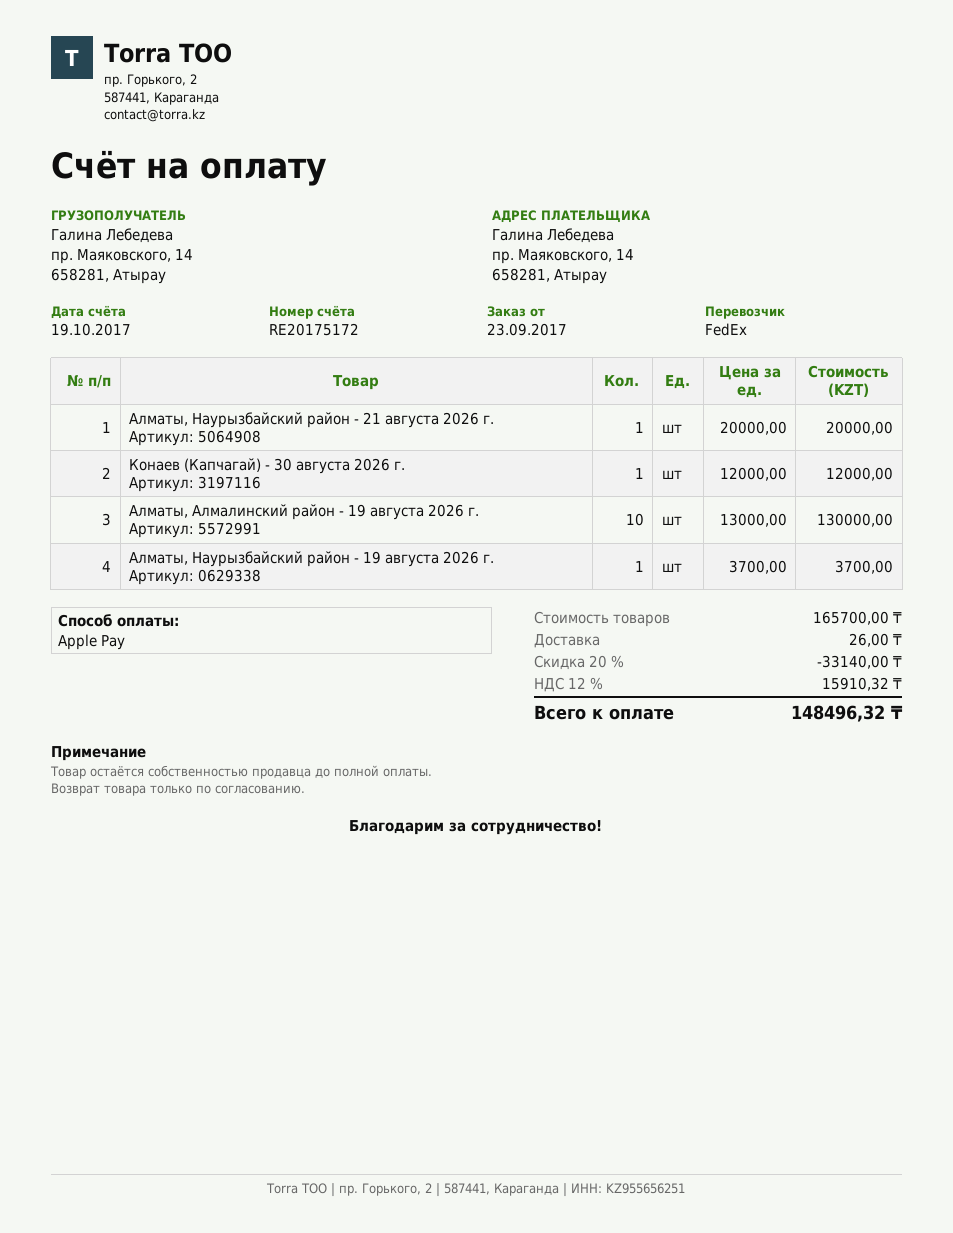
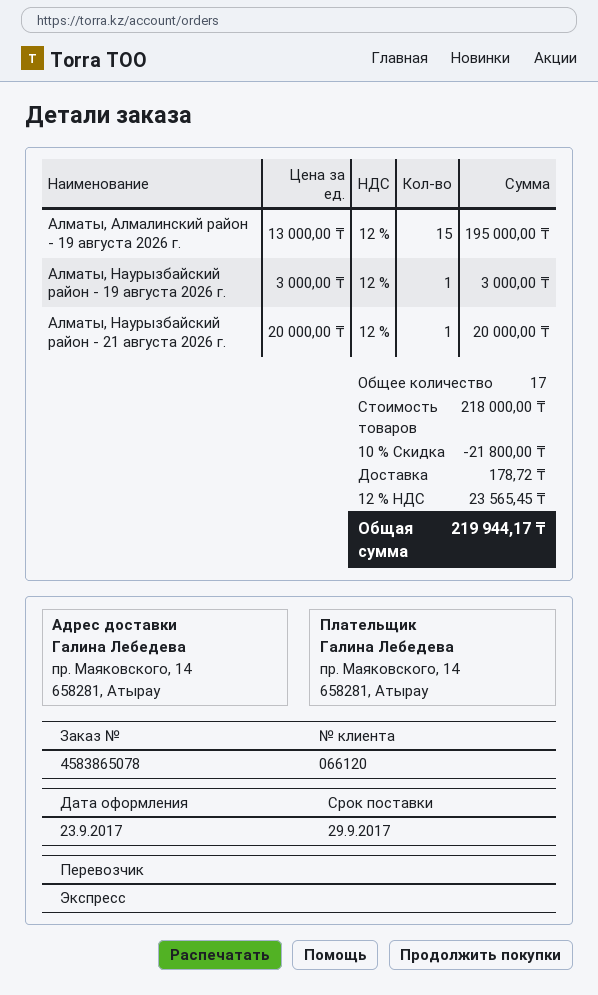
shipping method: FedEx -> express
Конаев (Капчагай) - 30 августа 2026 г.: 1 x 12000.00 = 12000.00 -> none
Алматы, Алмалинский район - 19 августа 2026 г.: 10 x 13000.00 = 130000.00 -> 15 x 13000.00 = 195000.00
Алматы, Наурызбайский район - 19 августа 2026 г.: 1 x 3700.00 = 3700.00 -> 1 x 3000.00 = 3000.00
subtotal: 165700.00 -> 218000.00
discount: 20% = 33140.00 -> 10% = 21800.00
shipping: 26.00 -> 178.72
tax: 12% = 15910.32 -> 12% = 23565.45
total: 148496.32 -> 219944.17

